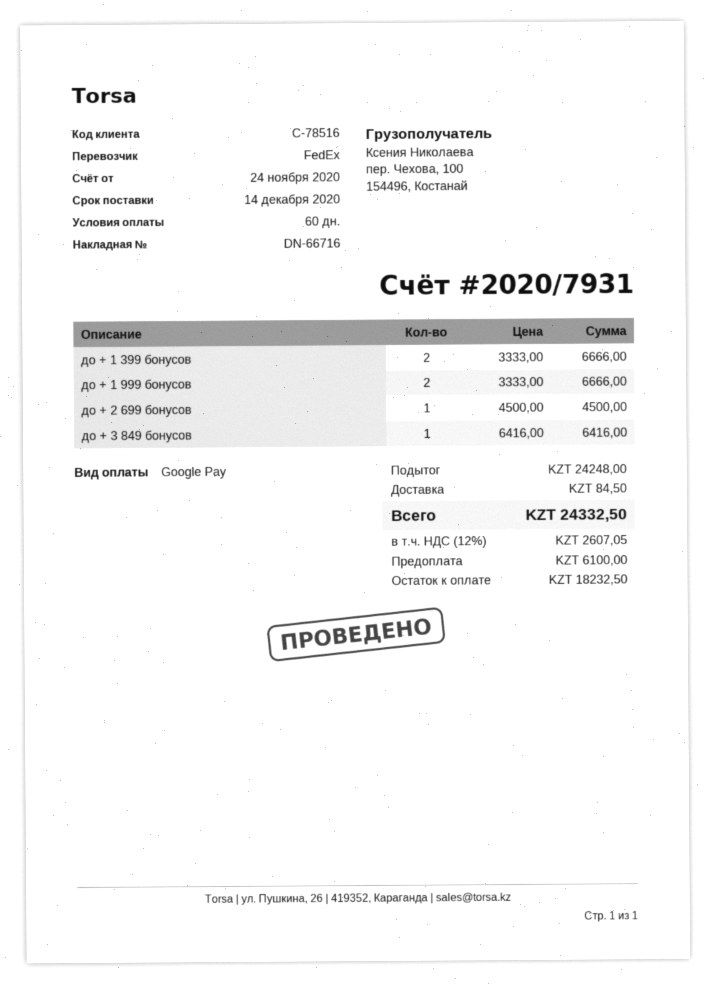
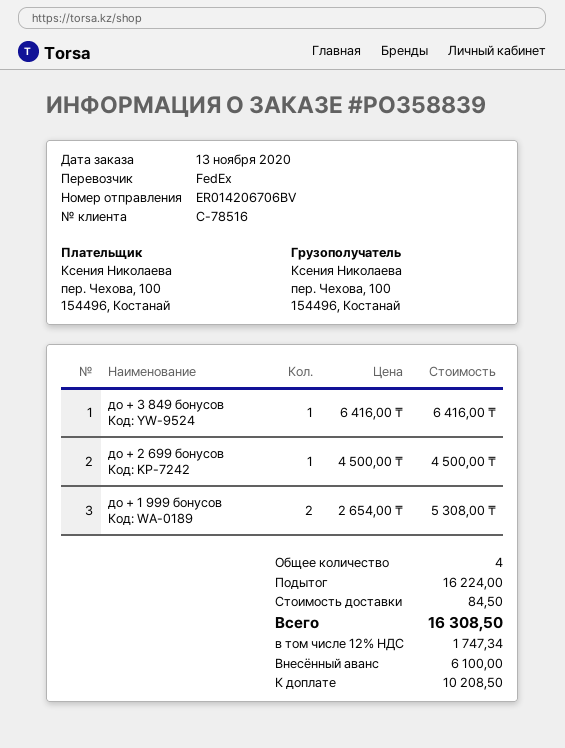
до + 1 399 бонусов: 2 x 3333.00 = 6666.00 -> none
до + 1 999 бонусов: 2 x 3333.00 = 6666.00 -> 2 x 2654.00 = 5308.00
subtotal: 24248.00 -> 16224.00
tax: 12% = 2607.05 -> 12% = 1747.34
total: 24332.50 -> 16308.50
balance: 18232.50 -> 10208.50

